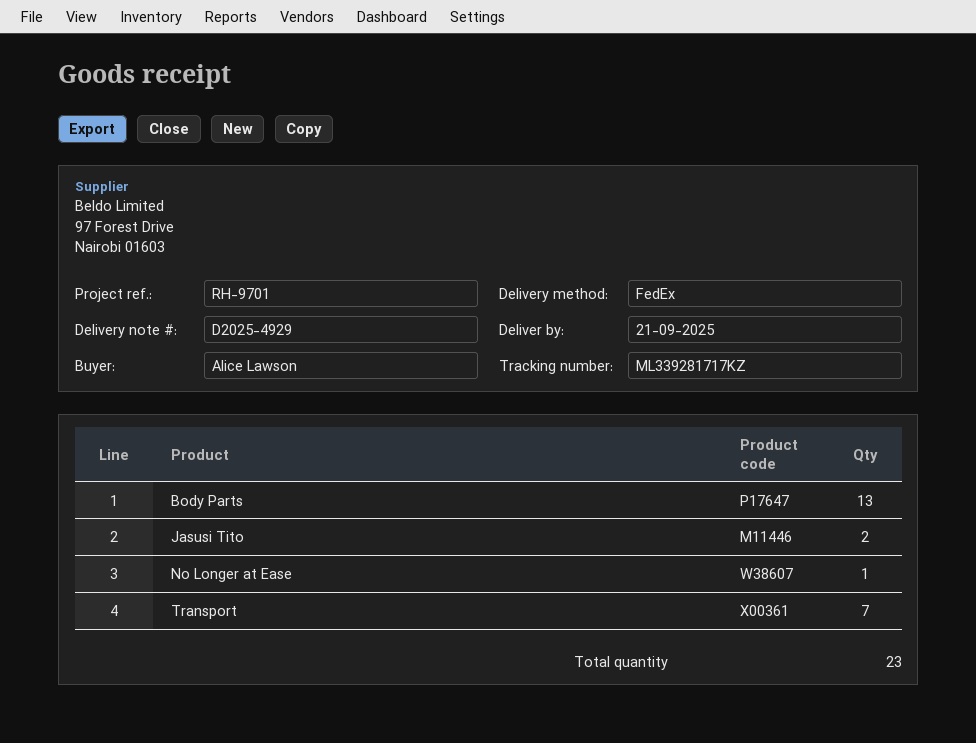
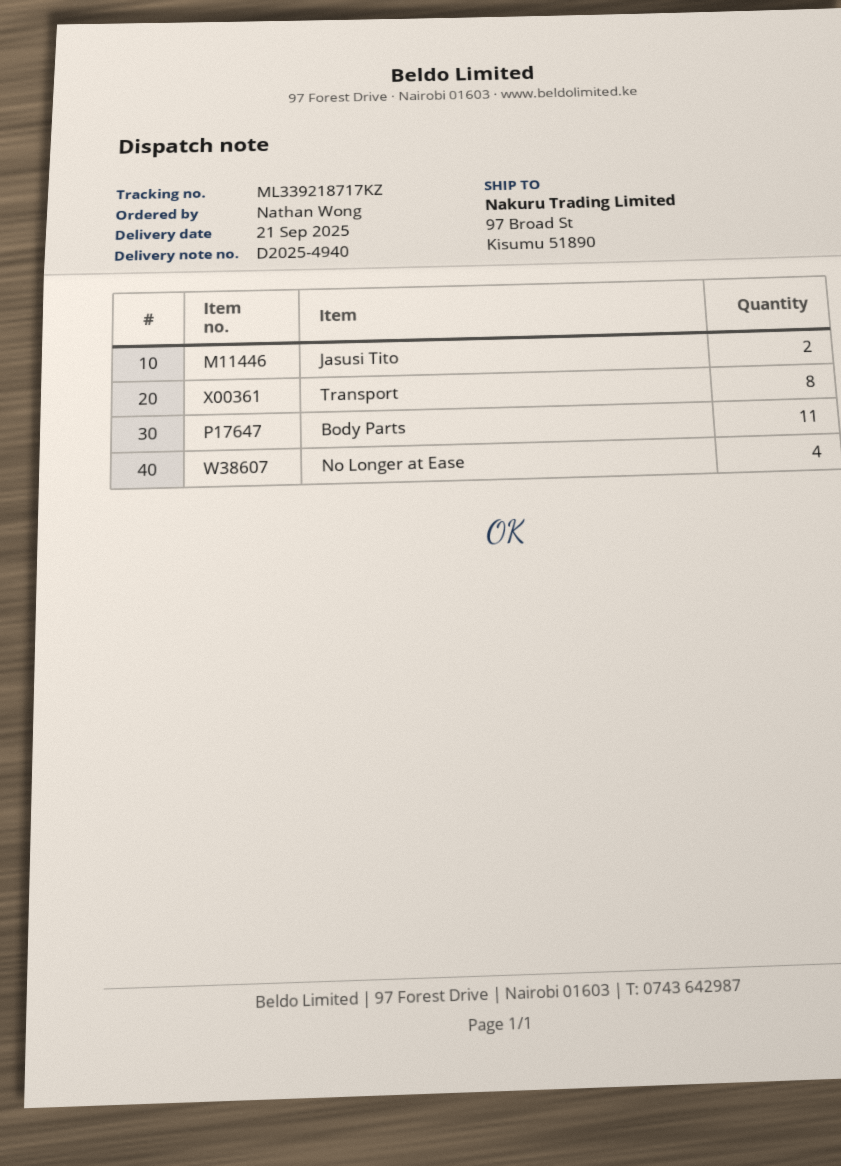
delivery note number: D2025-4929 -> D2025-4940
ordered by: Alice Lawson -> Nathan Wong
tracking number: ML339281717KZ -> ML339218717KZ
Body Parts: 13 -> 11
No Longer at Ease: 1 -> 4
Transport: 7 -> 8

